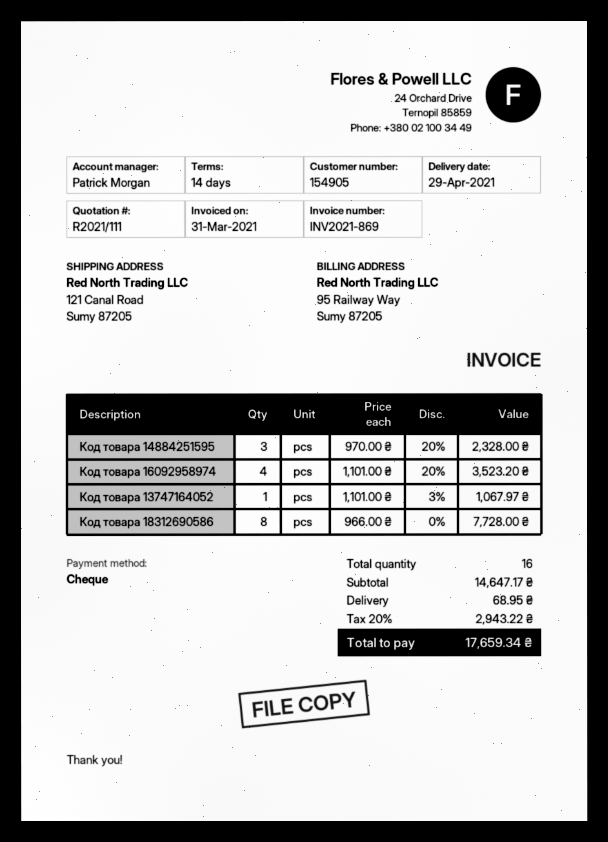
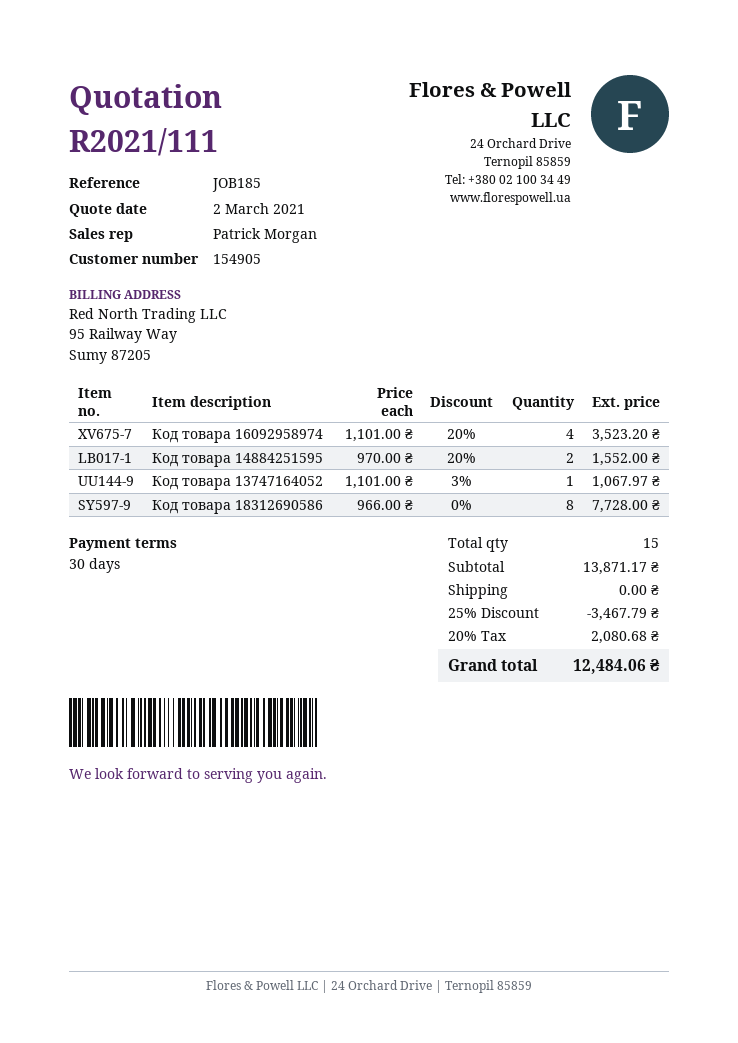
payment terms: 14 days -> 30 days
Код товара 14884251595: 3 x 970.00 - 20% = 2328.00 -> 2 x 970.00 - 20% = 1552.00
total quantity: 16 -> 15
subtotal: 14647.17 -> 13871.17
discount: none -> 25% = 3467.79
shipping: 68.95 -> 0.00
tax: 20% = 2943.22 -> 20% = 2080.68
total: 17659.34 -> 12484.06

